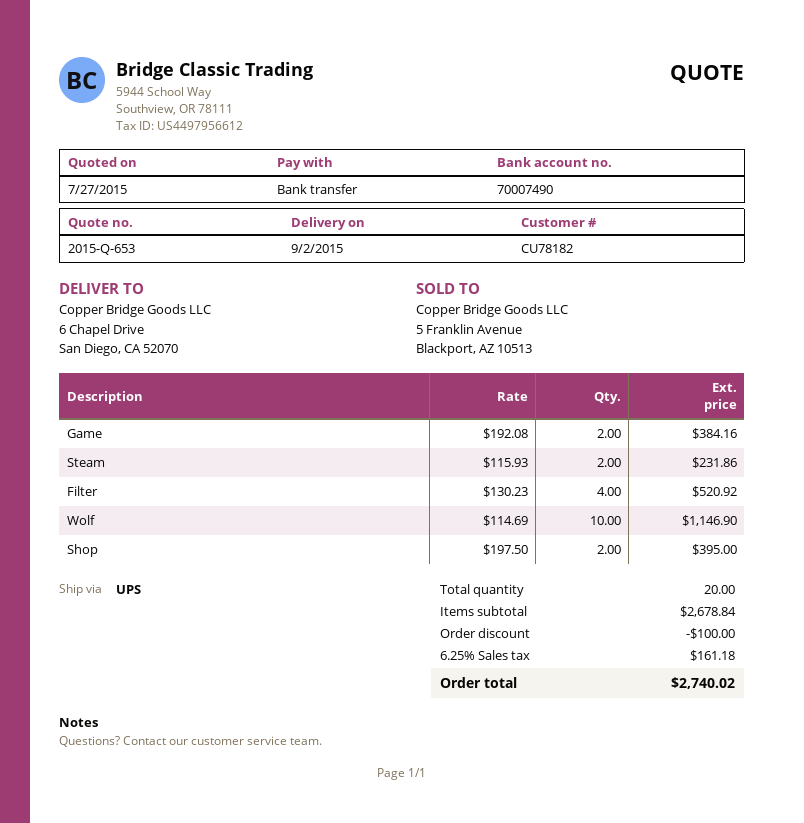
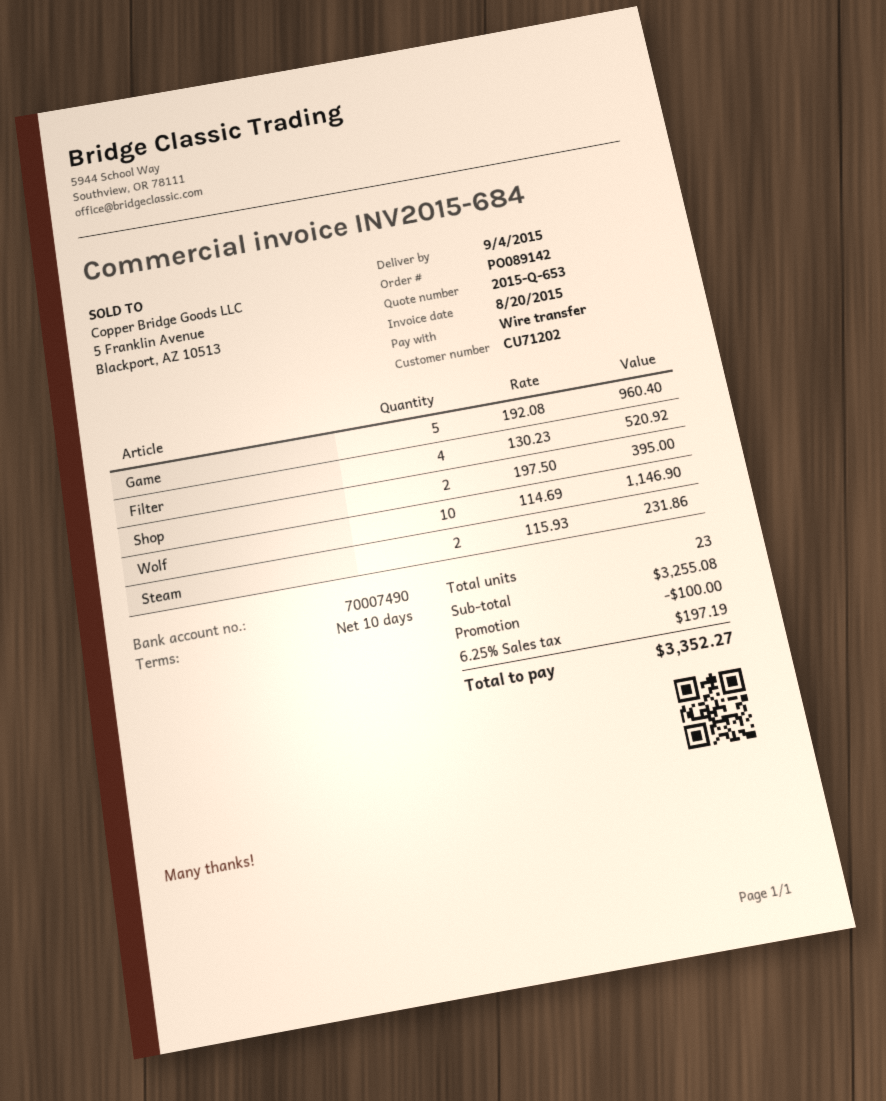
delivery date: 2015-09-02 -> 2015-09-04
customer number: CU78182 -> CU71202
Game: 2 x 192.08 = 384.16 -> 5 x 192.08 = 960.40
total quantity: 20 -> 23
subtotal: 2678.84 -> 3255.08
tax: 6.25% = 161.18 -> 6.25% = 197.19
total: 2740.02 -> 3352.27

